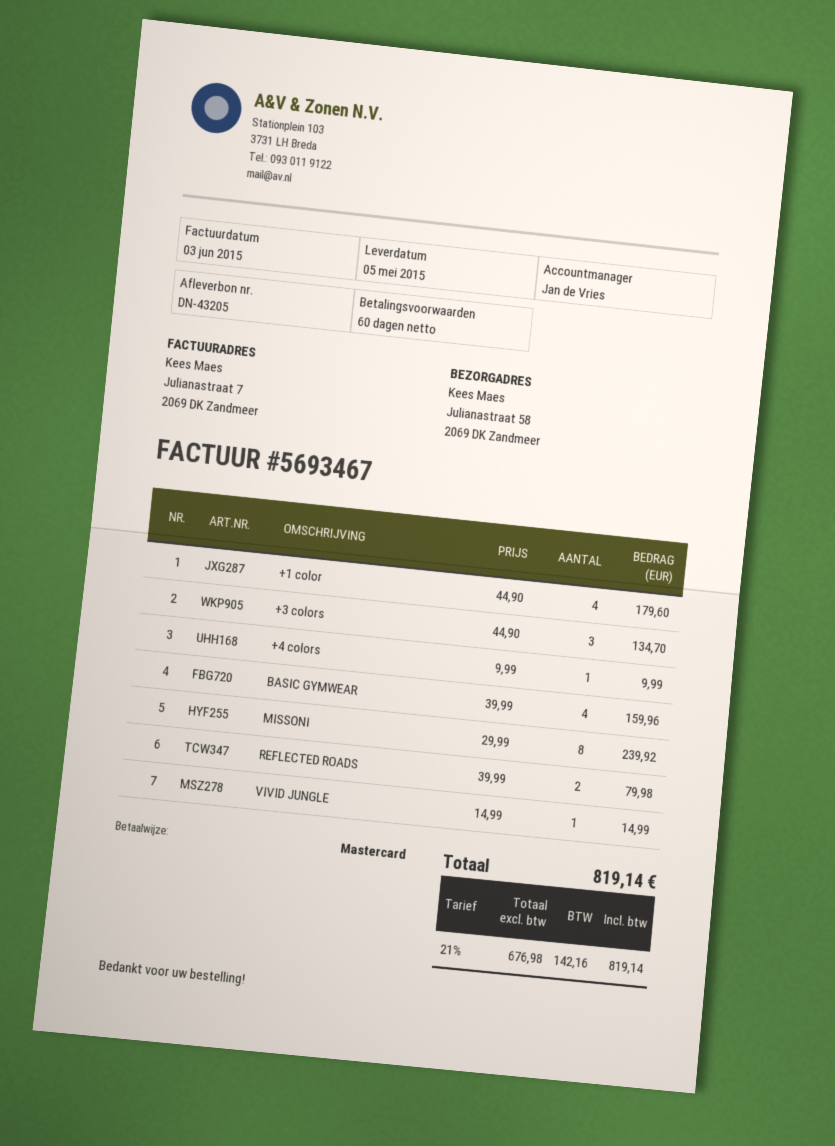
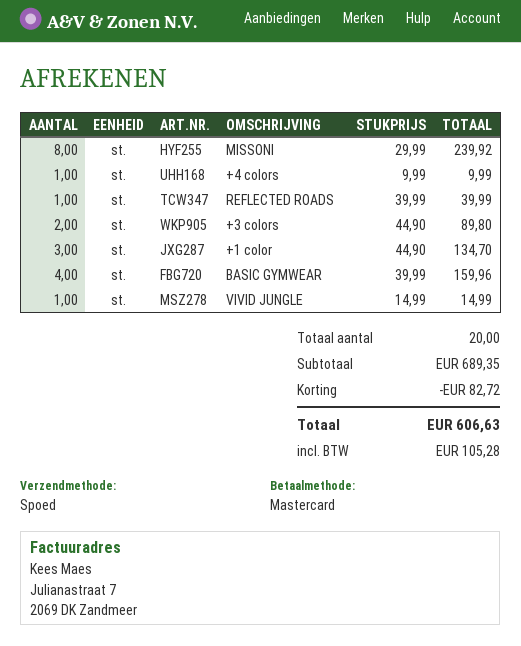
+1 color: 4 x 44.90 = 179.60 -> 3 x 44.90 = 134.70
+3 colors: 3 x 44.90 = 134.70 -> 2 x 44.90 = 89.80
REFLECTED ROADS: 2 x 39.99 = 79.98 -> 1 x 39.99 = 39.99
discount: none -> 82.72
tax: 142.16 -> 105.28
total: 819.14 -> 606.63

